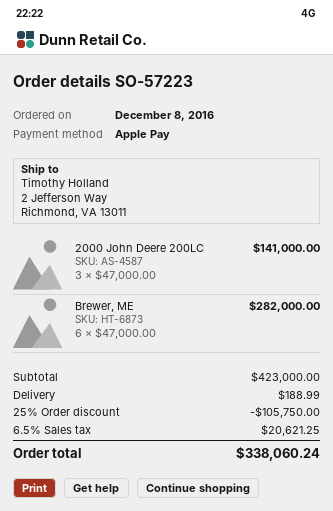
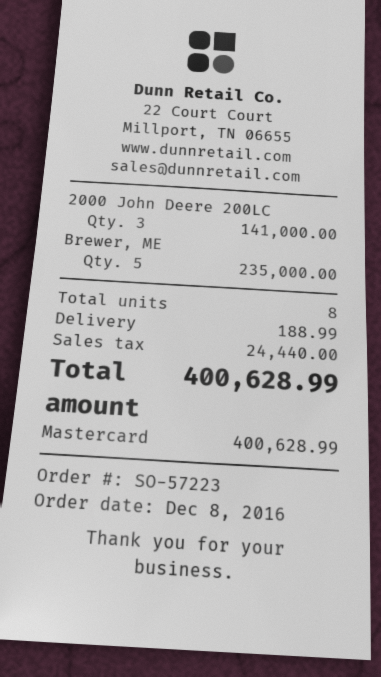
payment method: Apple Pay -> Mastercard
Brewer, ME: 6 for 282000.00 -> 5 for 235000.00
discount: 25% = 105750.00 -> none
tax: 20621.25 -> 24440.00
total: 338060.24 -> 400628.99

